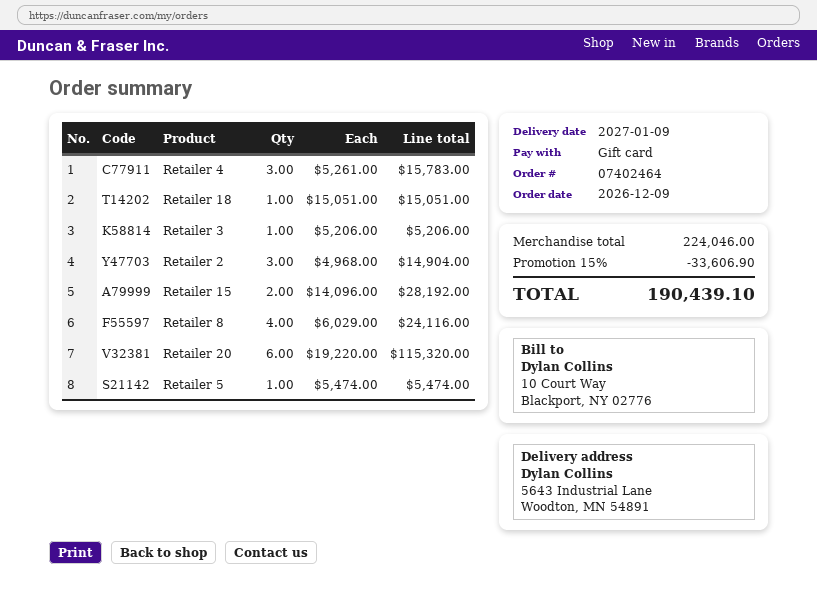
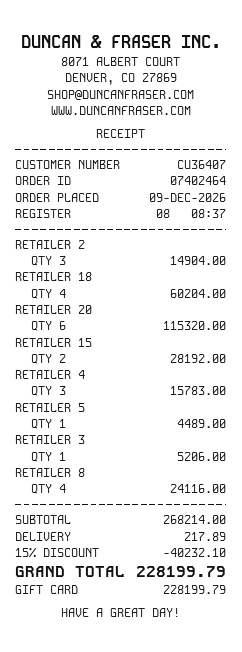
Retailer 18: 1 for 15051.00 -> 4 for 60204.00
Retailer 5: 1 for 5474.00 -> 1 for 4489.00
subtotal: 224046.00 -> 268214.00
discount: 15% = 33606.90 -> 15% = 40232.10
shipping: none -> 217.89
total: 190439.10 -> 228199.79

